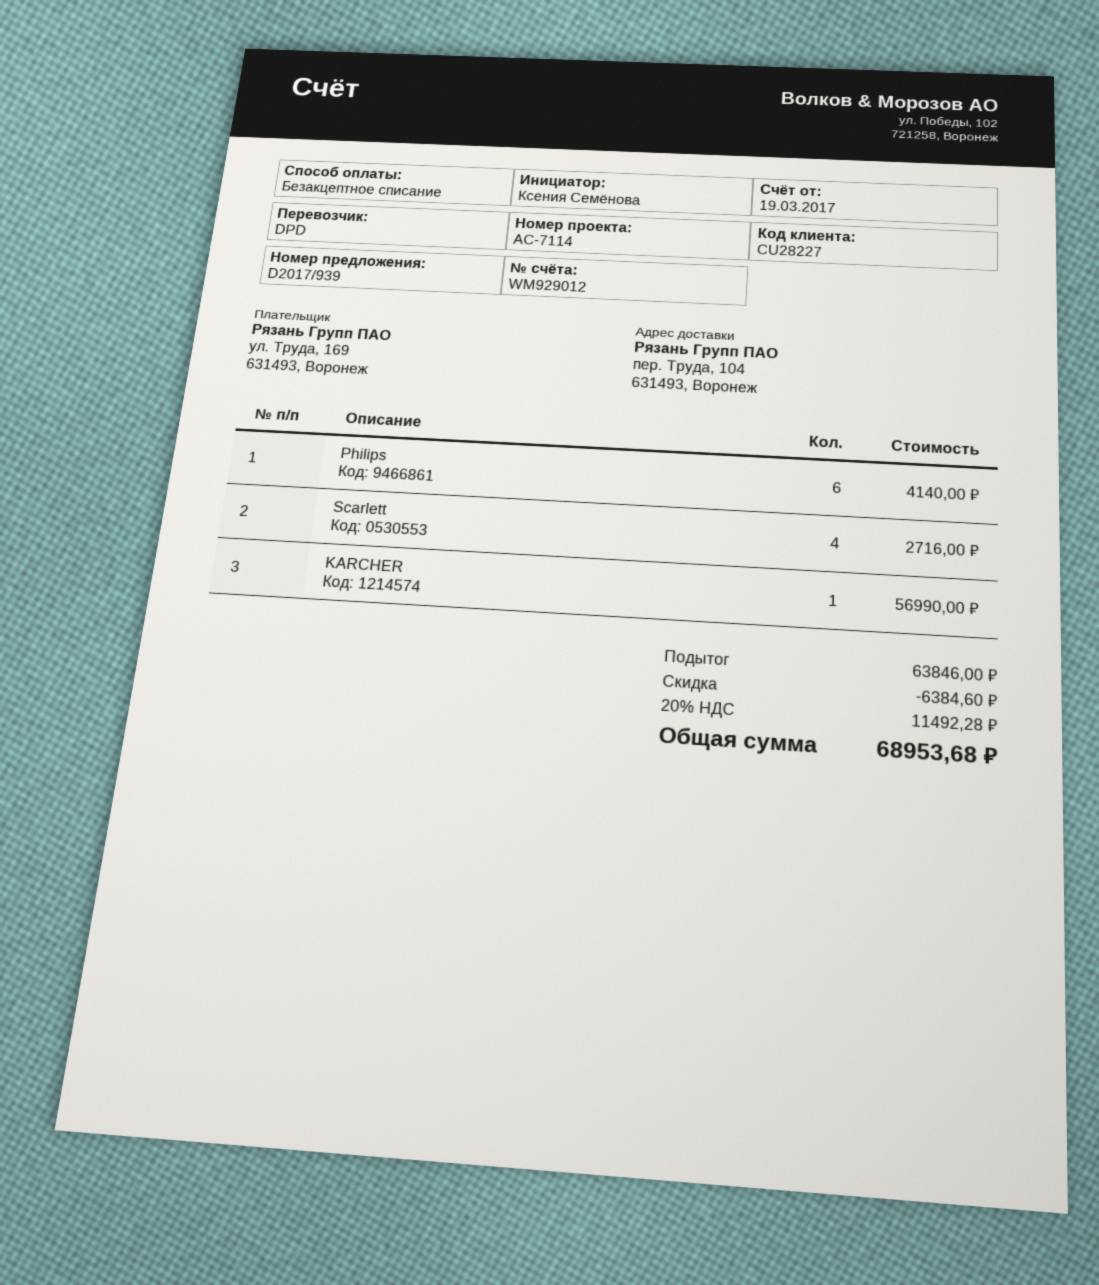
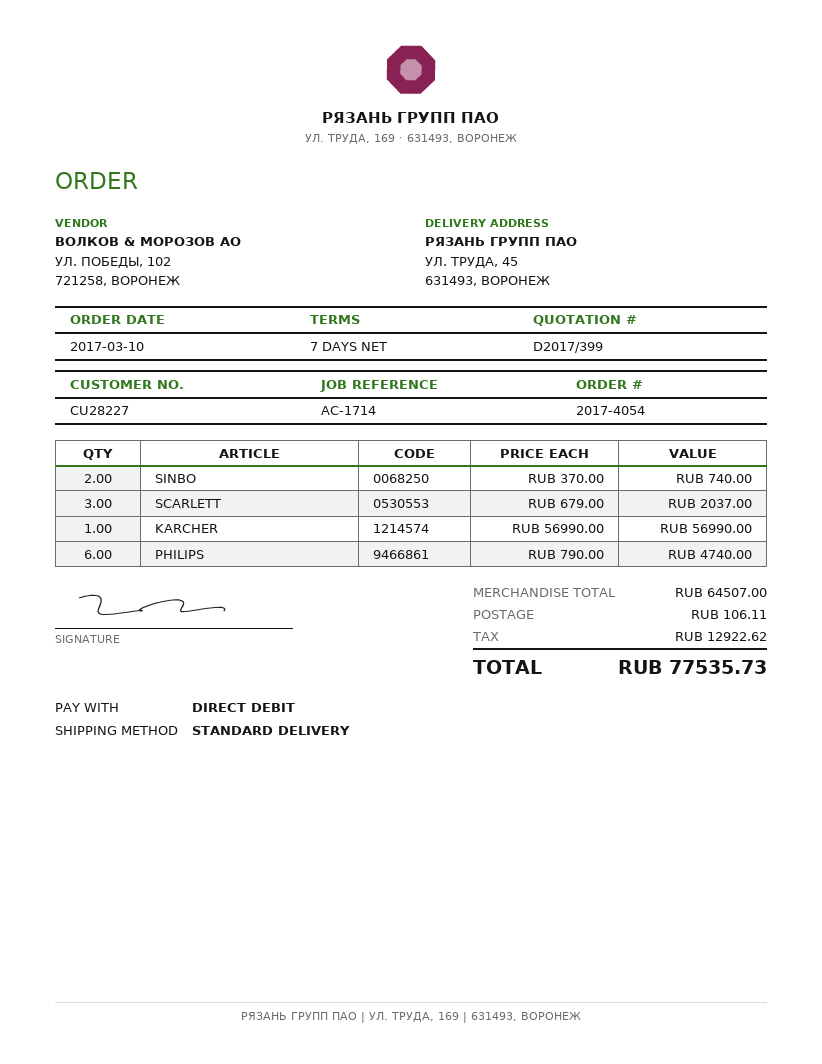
quote number: D2017/939 -> D2017/399
reference: AC-7114 -> AC-1714
shipping method: DPD -> standard
ship to: пер. Труда, 104, 631493, Воронеж -> УЛ. ТРУДА, 45, 631493, ВОРОНЕЖ
Philips: 6 for 4140.00 -> 6 for 4740.00
Scarlett: 4 for 2716.00 -> 3 for 2037.00
SINBO: none -> 2 for 740.00
subtotal: 63846.00 -> 64507.00
discount: 6384.60 -> none
shipping: none -> 106.11
tax: 11492.28 -> 12922.62
total: 68953.68 -> 77535.73

